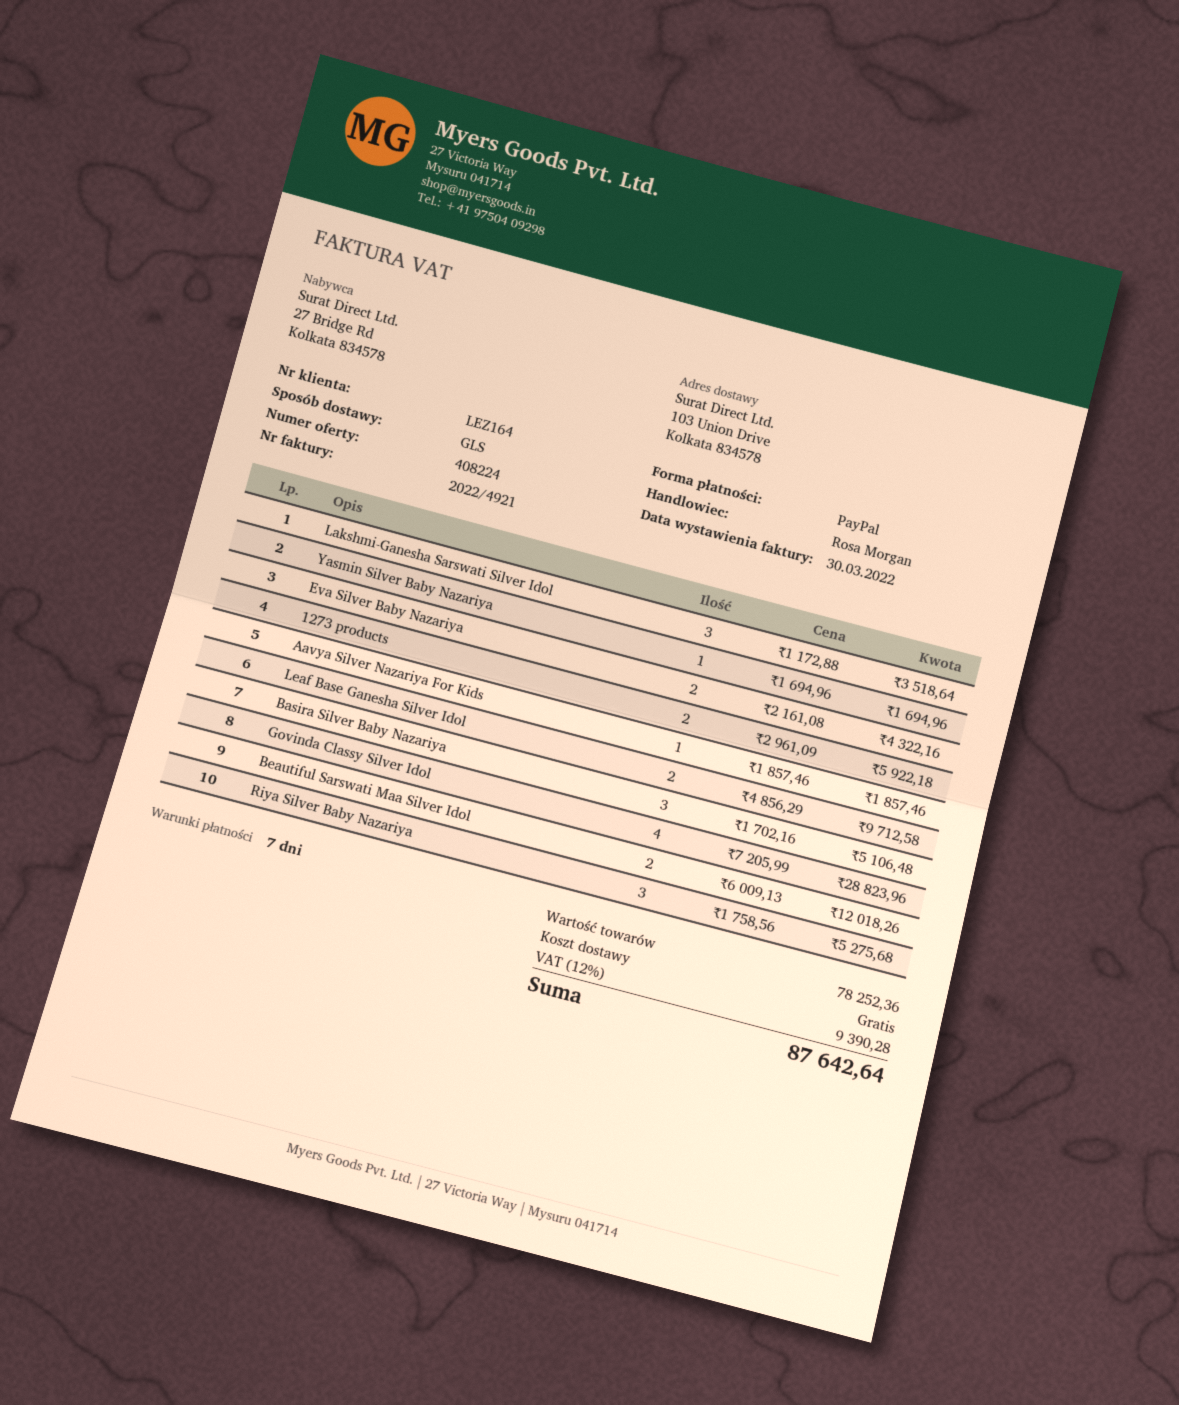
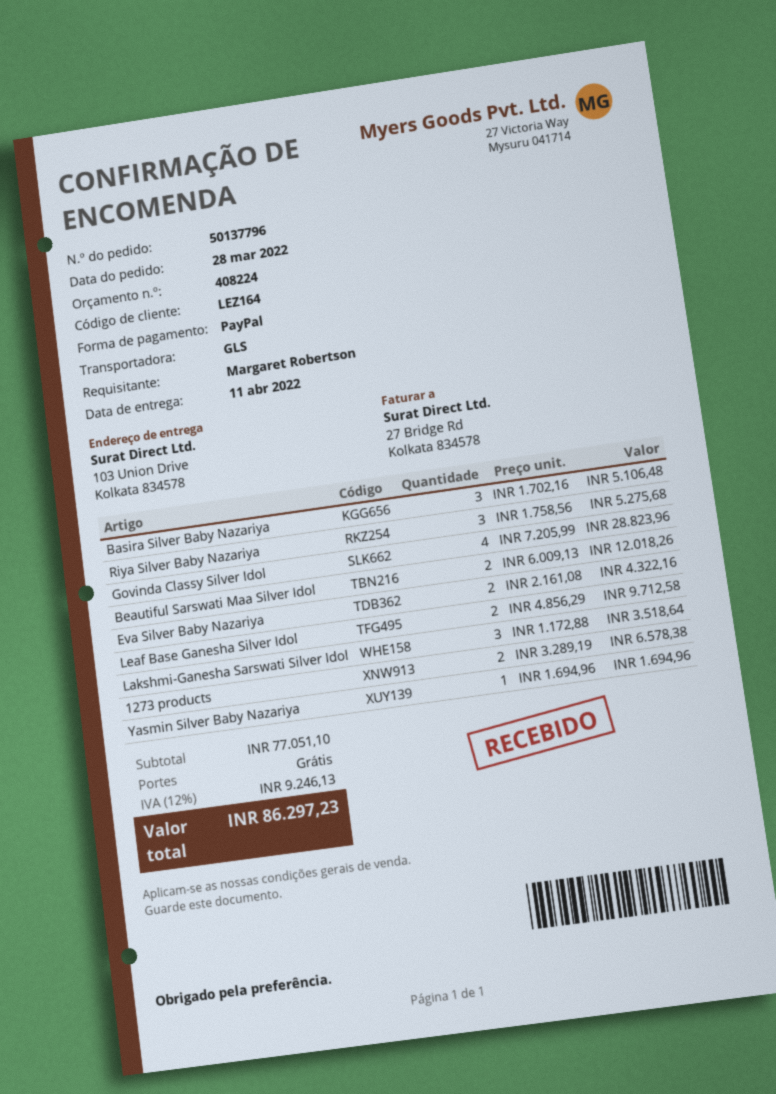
1273 products: 2 x 2961.09 = 5922.18 -> 2 x 3289.19 = 6578.38
Aavya Silver Nazariya For Kids: 1 x 1857.46 = 1857.46 -> none
subtotal: 78252.36 -> 77051.10
tax: 12% = 9390.28 -> 12% = 9246.13
total: 87642.64 -> 86297.23

